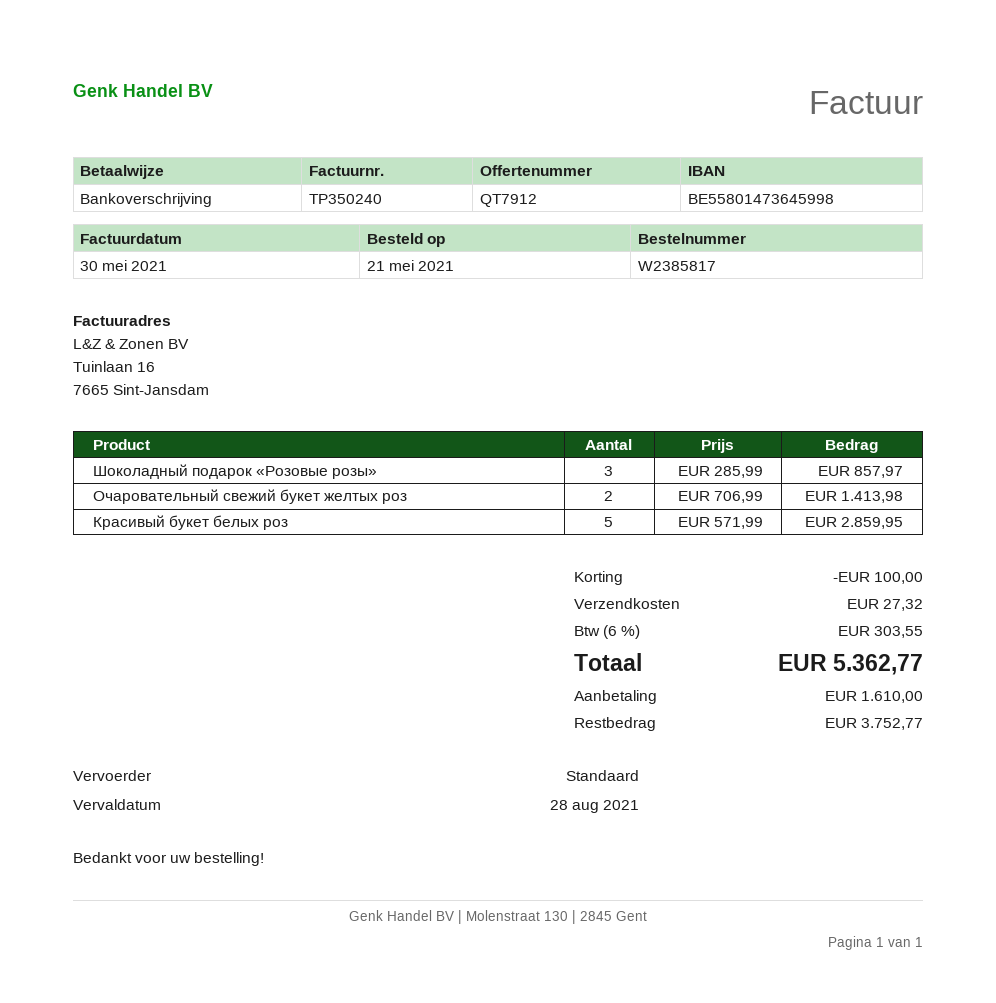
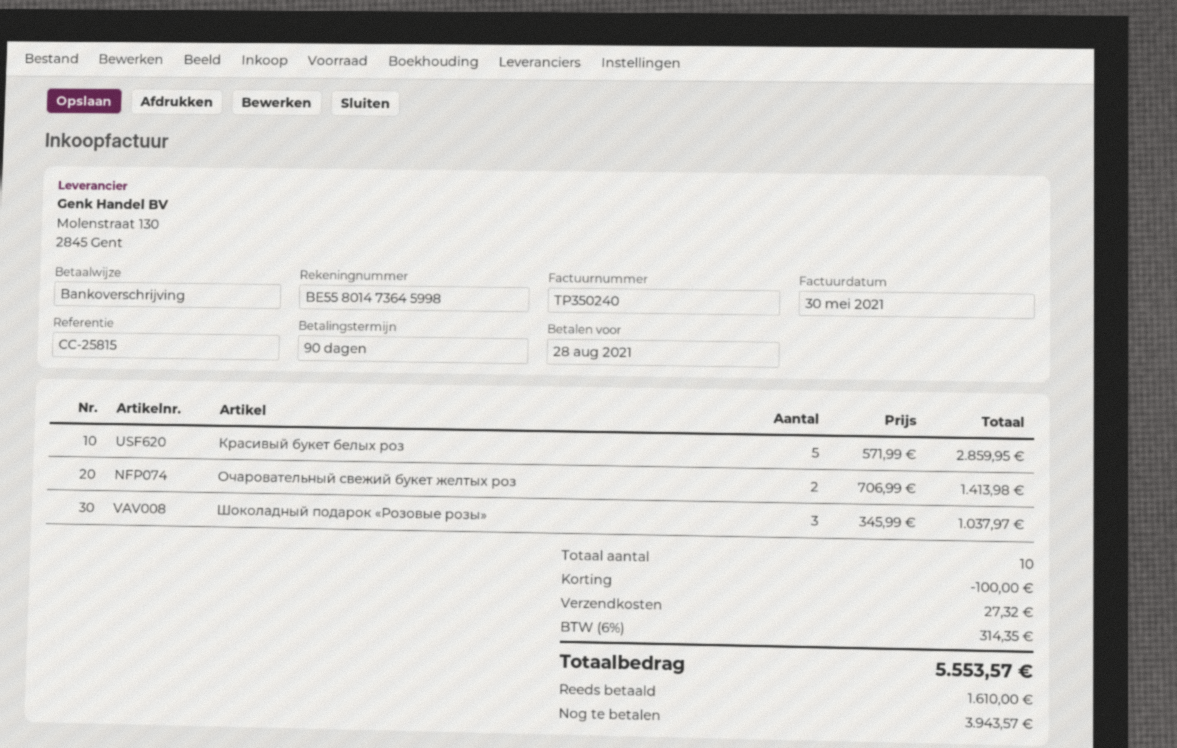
Шоколадный подарок «Розовые розы»: 3 x 285.99 = 857.97 -> 3 x 345.99 = 1037.97
tax: 6% = 303.55 -> 6% = 314.35
total: 5362.77 -> 5553.57
balance: 3752.77 -> 3943.57

